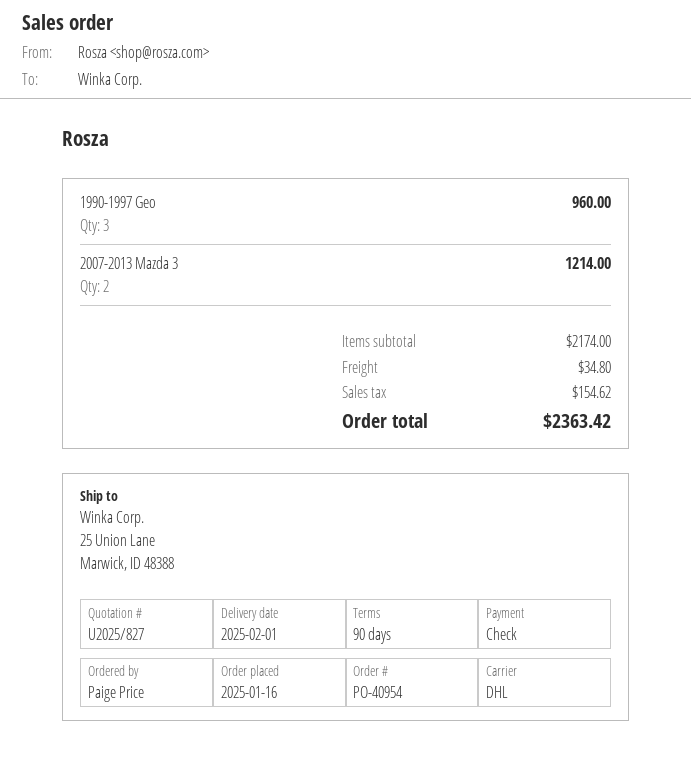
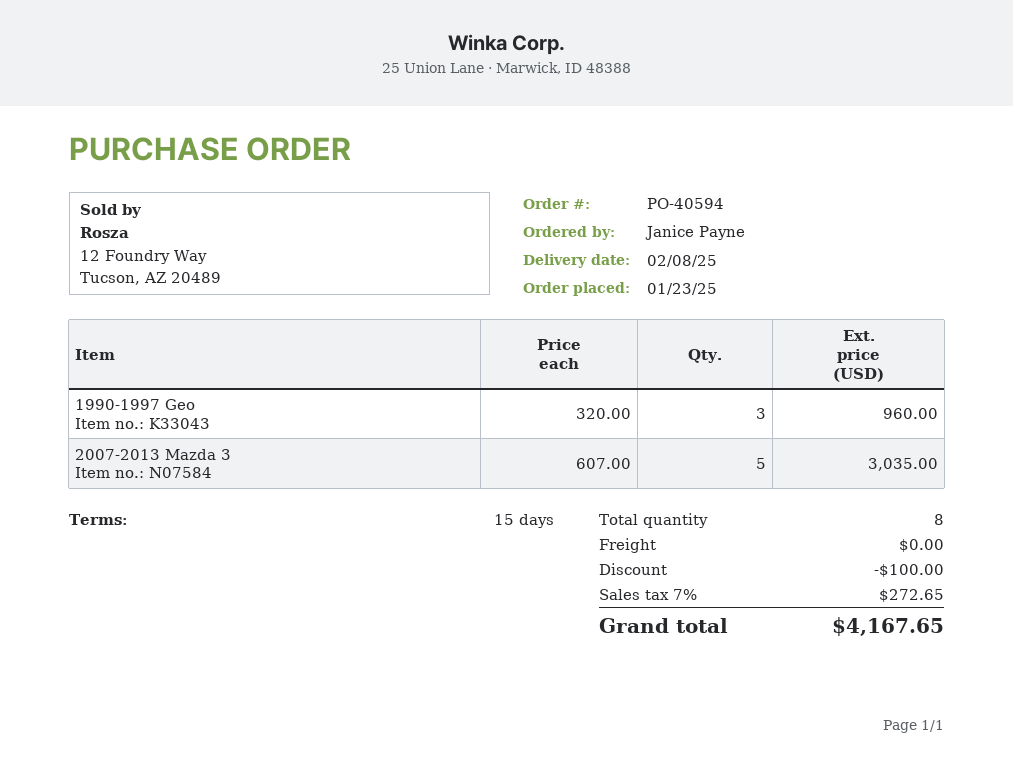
order number: PO-40954 -> PO-40594
order date: 2025-01-16 -> 2025-01-23
delivery date: 2025-02-01 -> 2025-02-08
payment terms: 90 days -> 15 days
ordered by: Paige Price -> Janice Payne
2007-2013 Mazda 3: 2 for 1214.00 -> 5 for 3035.00
discount: none -> 100.00
shipping: 34.80 -> 0.00
tax: 154.62 -> 272.65
total: 2363.42 -> 4167.65

